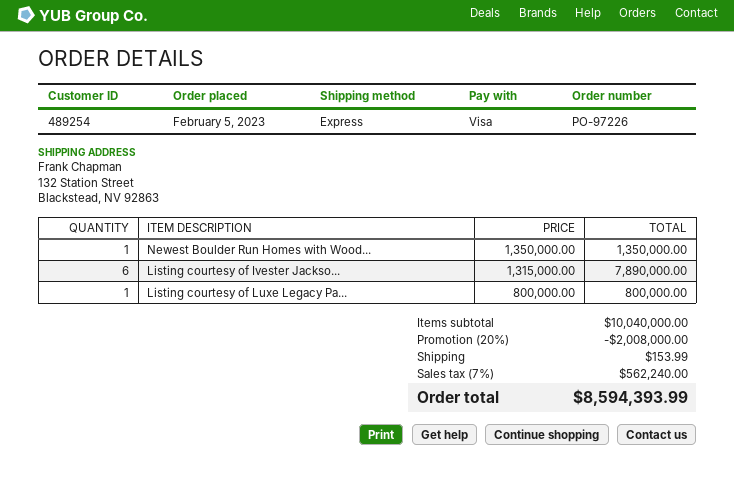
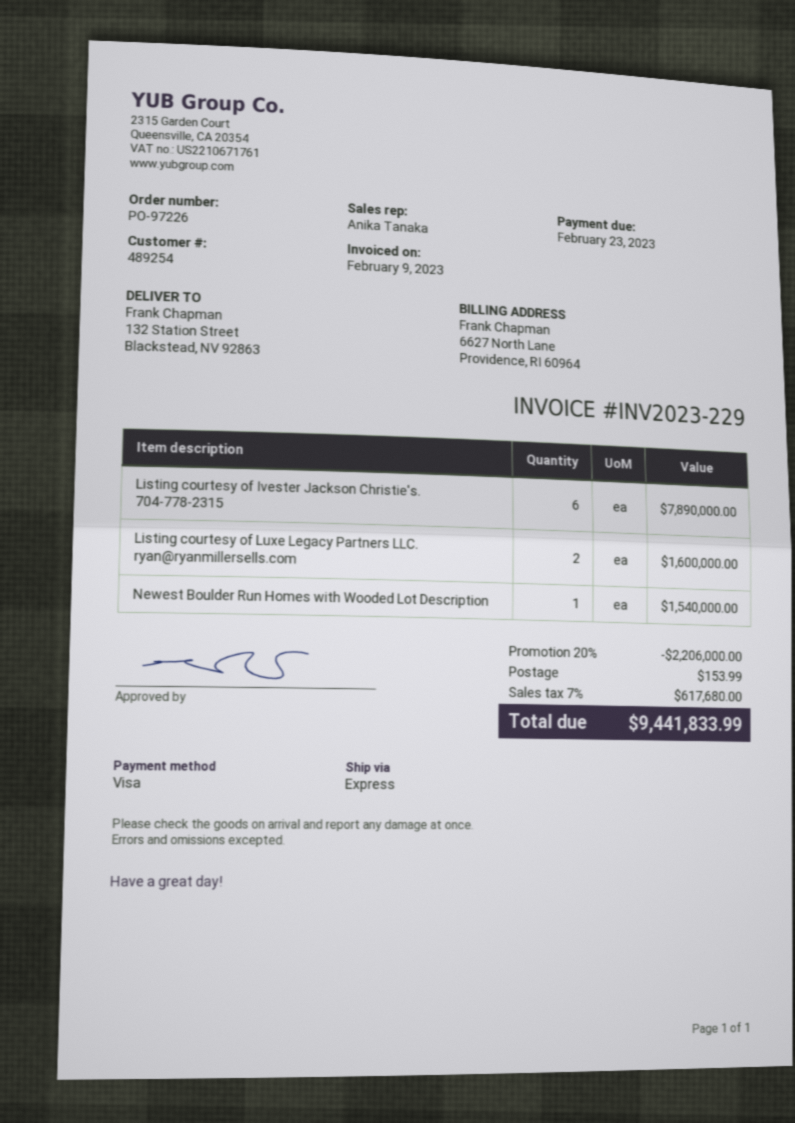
Newest Boulder Run Homes with Wood...: 1 for 1350000.00 -> 1 for 1540000.00
Listing courtesy of Luxe Legacy Pa...: 1 for 800000.00 -> 2 for 1600000.00
discount: 20% = 2008000.00 -> 20% = 2206000.00
tax: 7% = 562240.00 -> 7% = 617680.00
total: 8594393.99 -> 9441833.99

